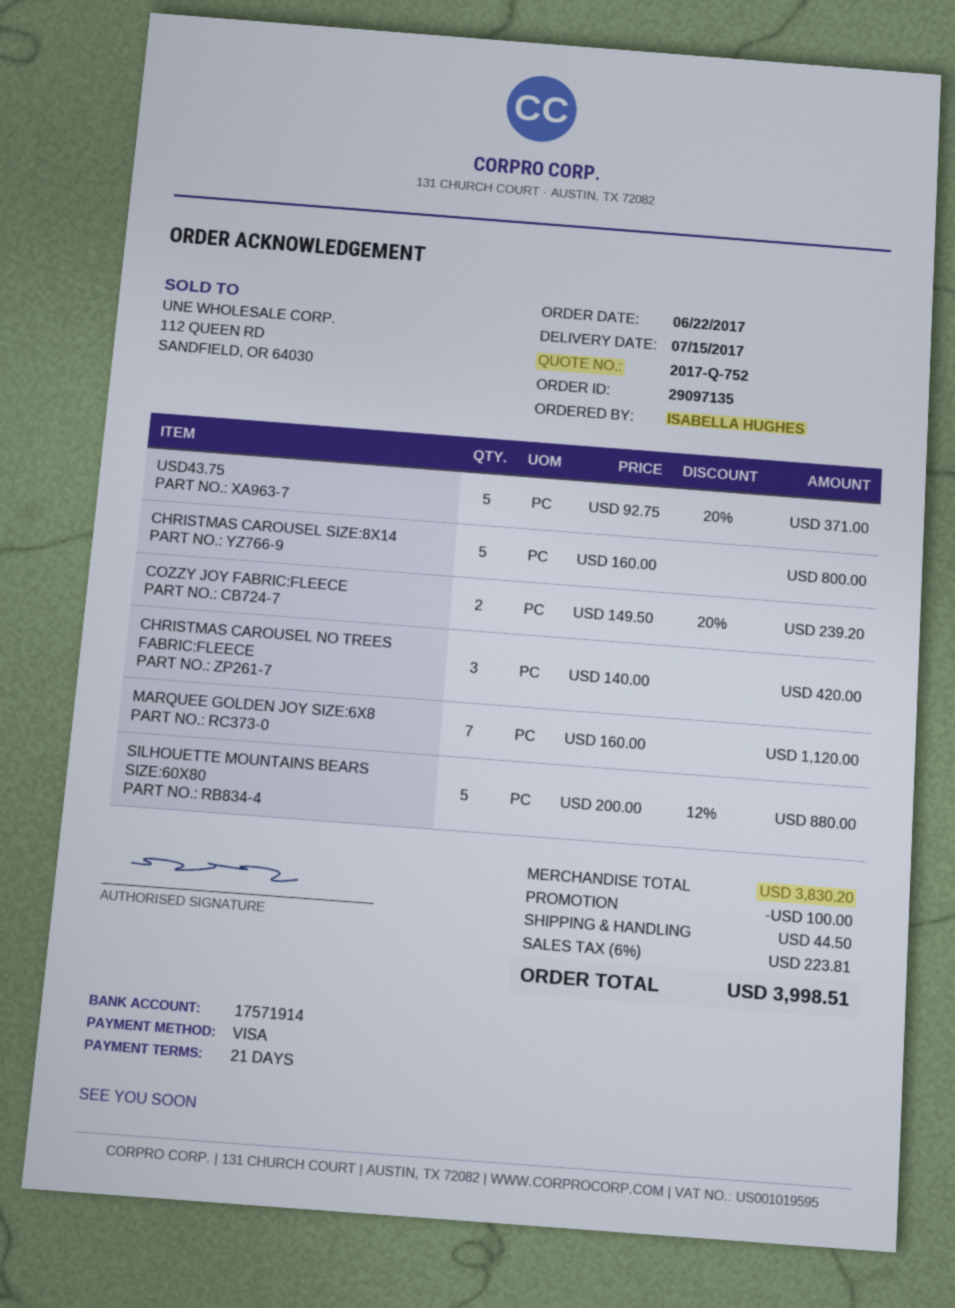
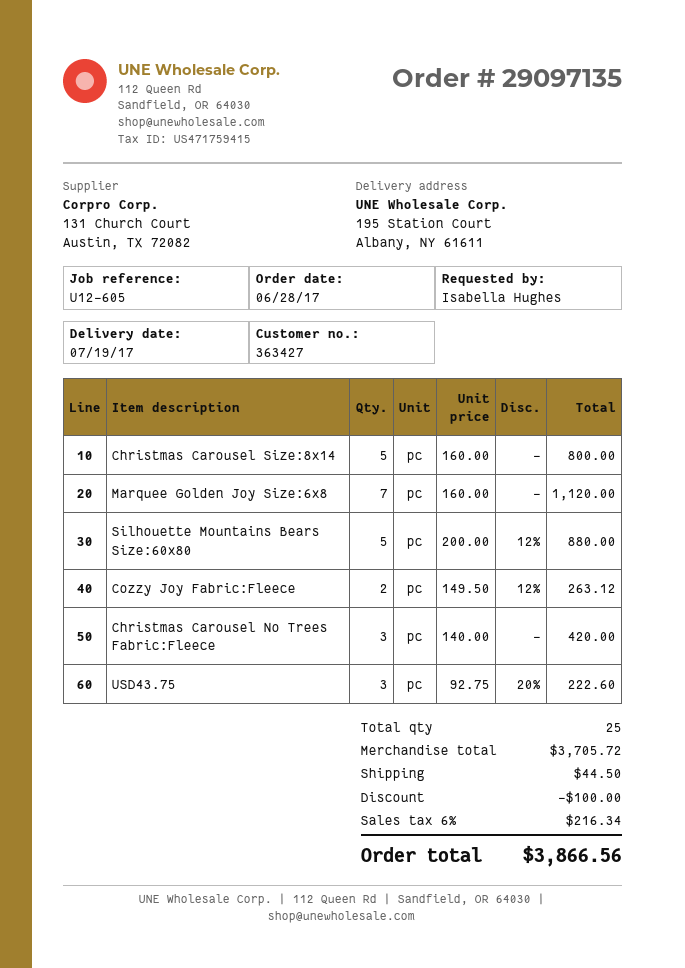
order date: 2017-06-22 -> 2017-06-28
delivery date: 2017-07-15 -> 2017-07-19
USD43.75: 5 x 92.75 - 20% = 371.00 -> 3 x 92.75 - 20% = 222.60
COZZY JOY FABRIC:FLEECE: 2 x 149.50 - 20% = 239.20 -> 2 x 149.50 - 12% = 263.12
subtotal: 3830.20 -> 3705.72
tax: 6% = 223.81 -> 6% = 216.34
total: 3998.51 -> 3866.56

